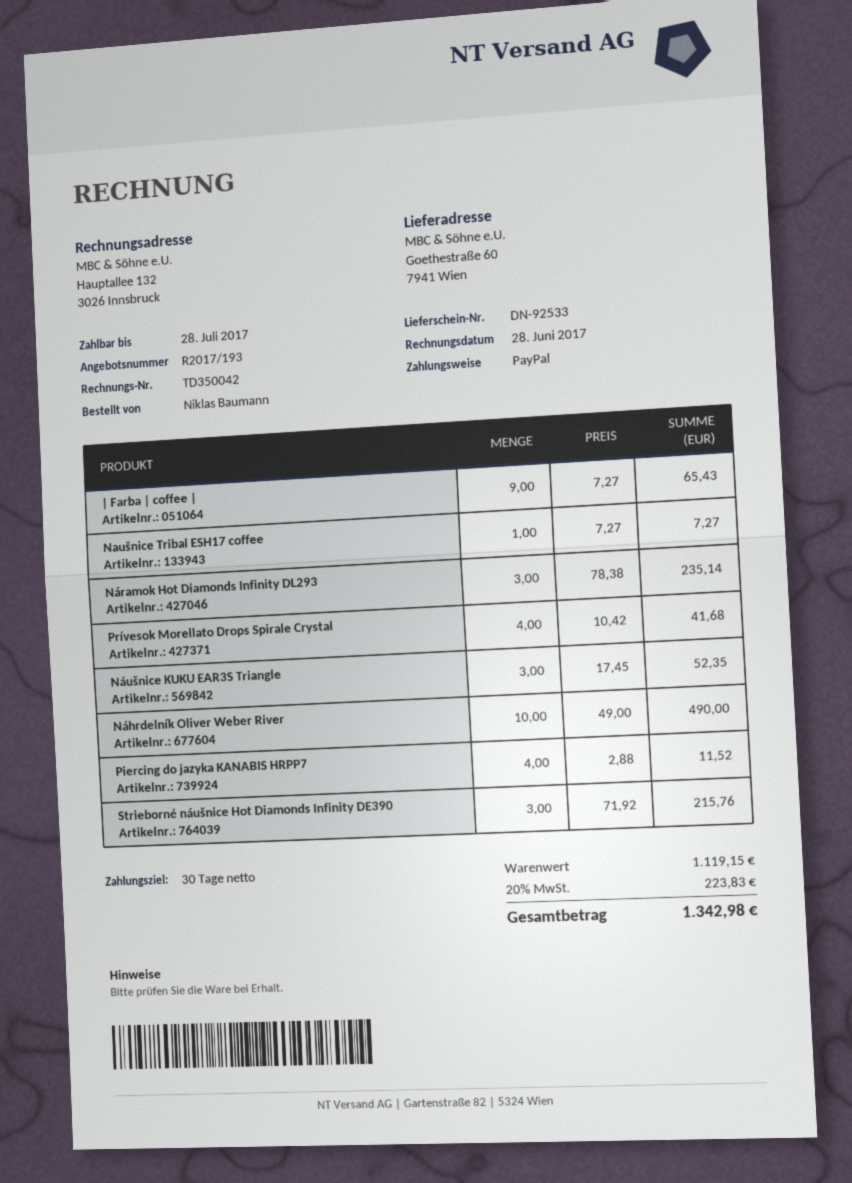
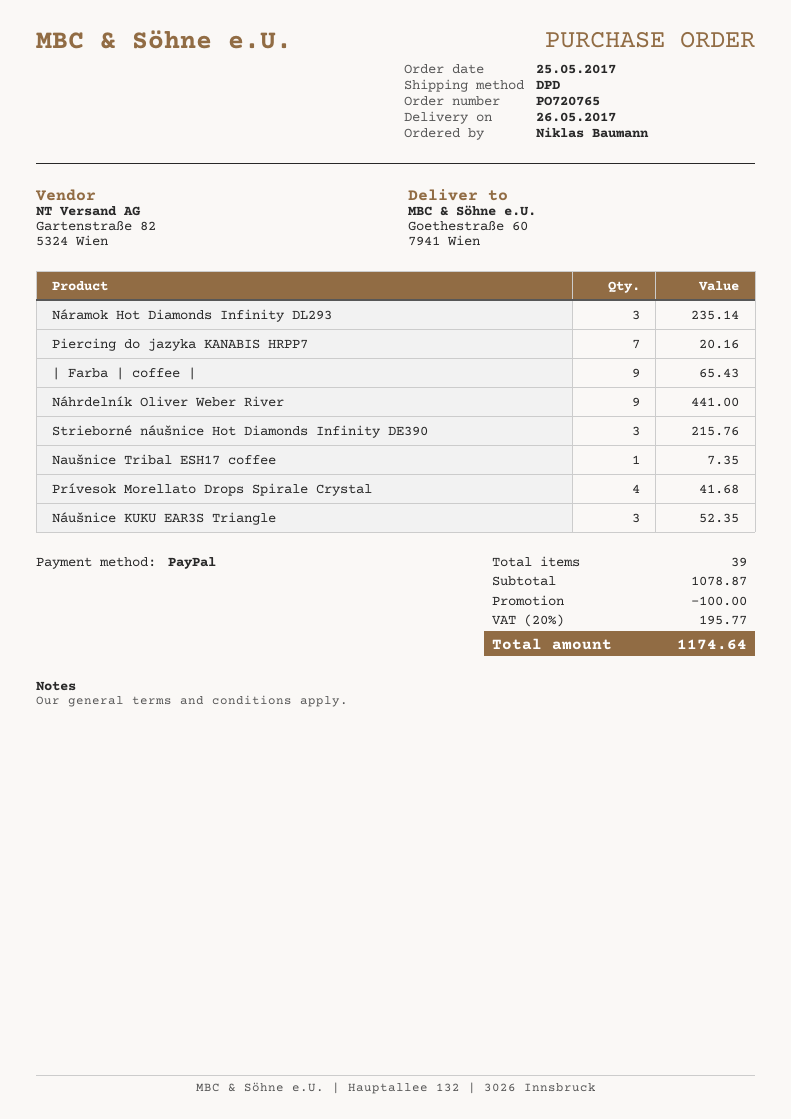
Naušnice Tribal ESH17 coffee: 1 for 7.27 -> 1 for 7.35
Náhrdelník Oliver Weber River: 10 for 490.00 -> 9 for 441.00
Piercing do jazyka KANABIS HRPP7: 4 for 11.52 -> 7 for 20.16
subtotal: 1119.15 -> 1078.87
discount: none -> 100.00
tax: 20% = 223.83 -> 20% = 195.77
total: 1342.98 -> 1174.64

